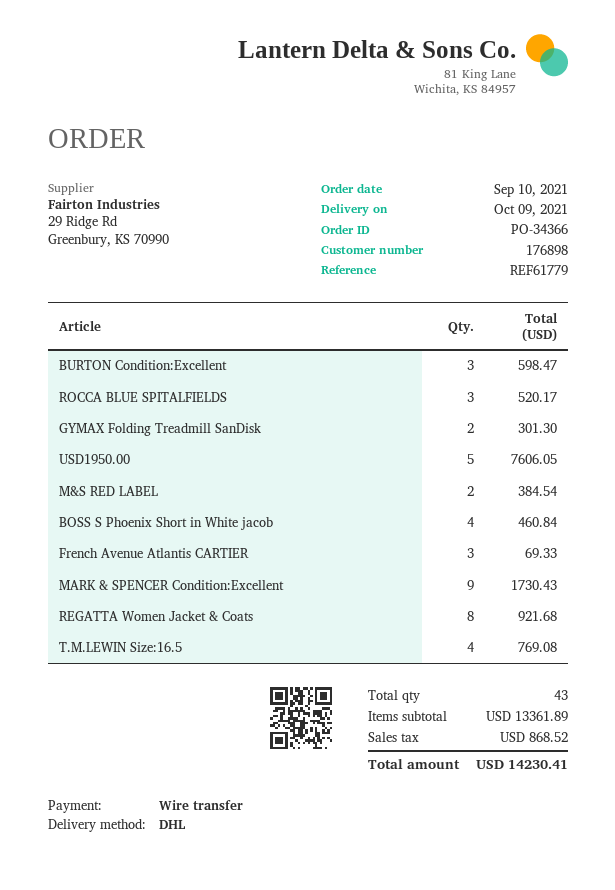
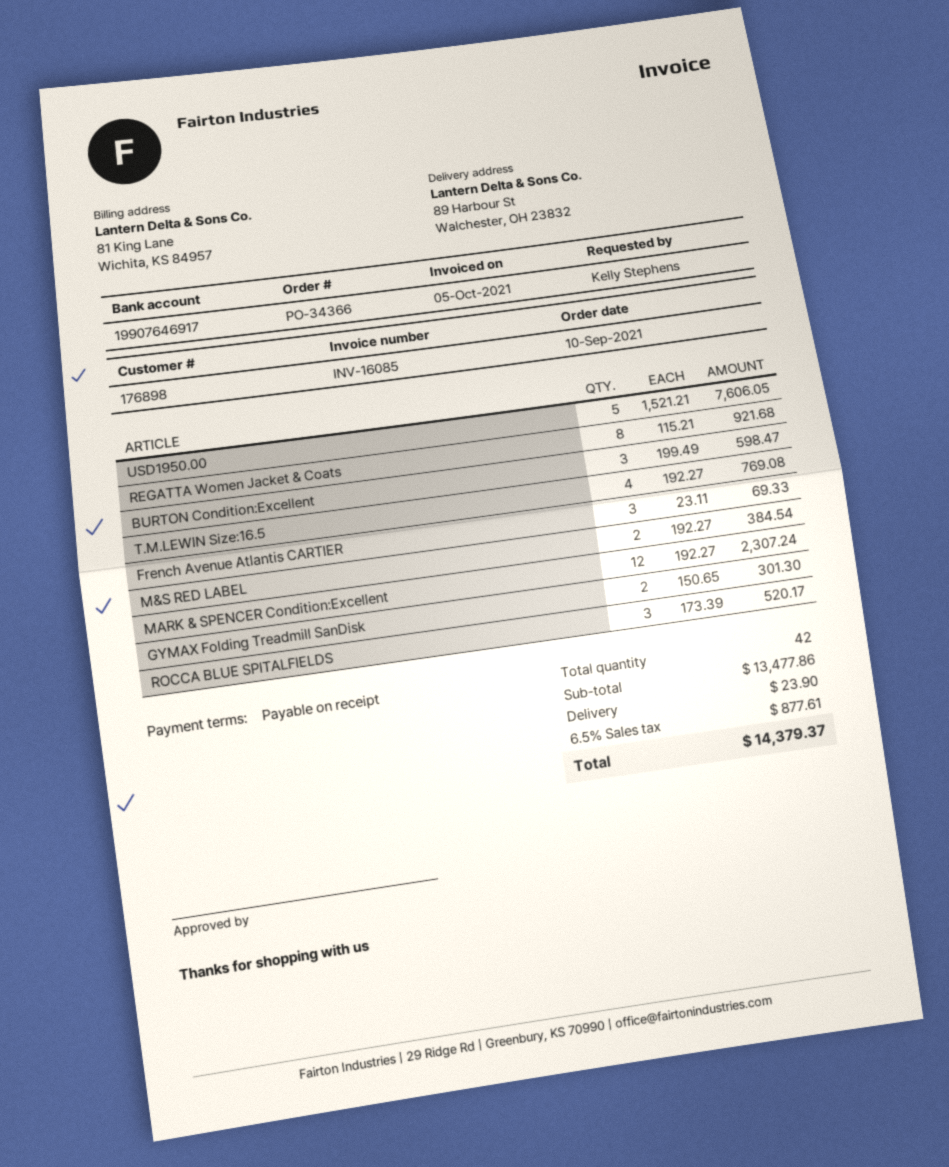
BOSS S Phoenix Short in White jacob: 4 for 460.84 -> none
MARK & SPENCER Condition:Excellent: 9 for 1730.43 -> 12 for 2307.24
total quantity: 43 -> 42
subtotal: 13361.89 -> 13477.86
shipping: none -> 23.90
tax: 868.52 -> 877.61
total: 14230.41 -> 14379.37

